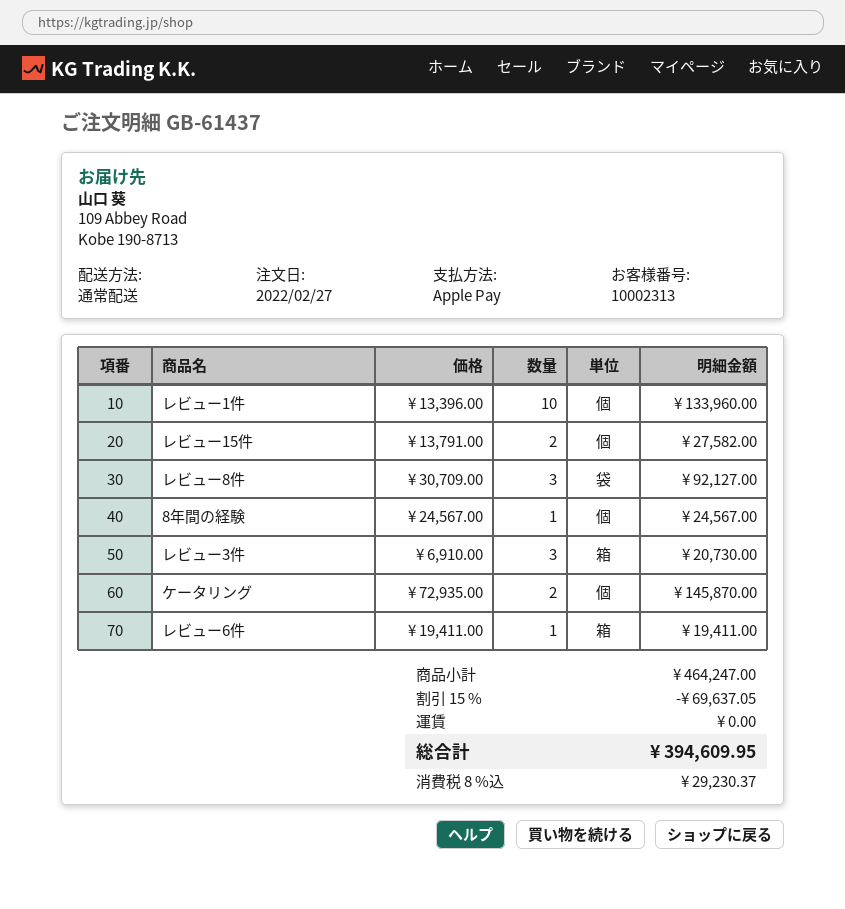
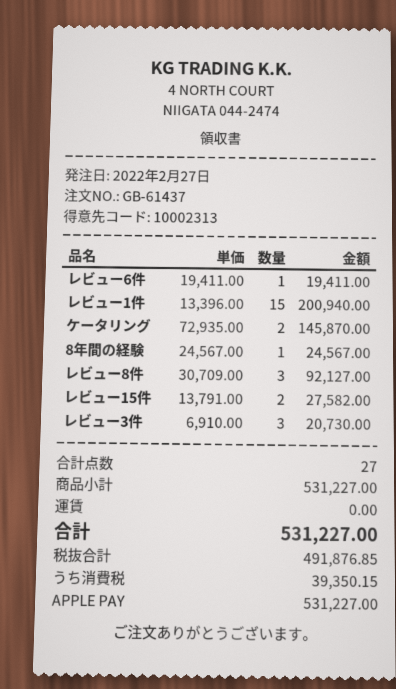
レビュー1件: 10 x 13396.00 = 133960.00 -> 15 x 13396.00 = 200940.00
subtotal: 464247.00 -> 531227.00
discount: 15% = 69637.05 -> none
tax: 29230.37 -> 39350.15
total: 394609.95 -> 531227.00

